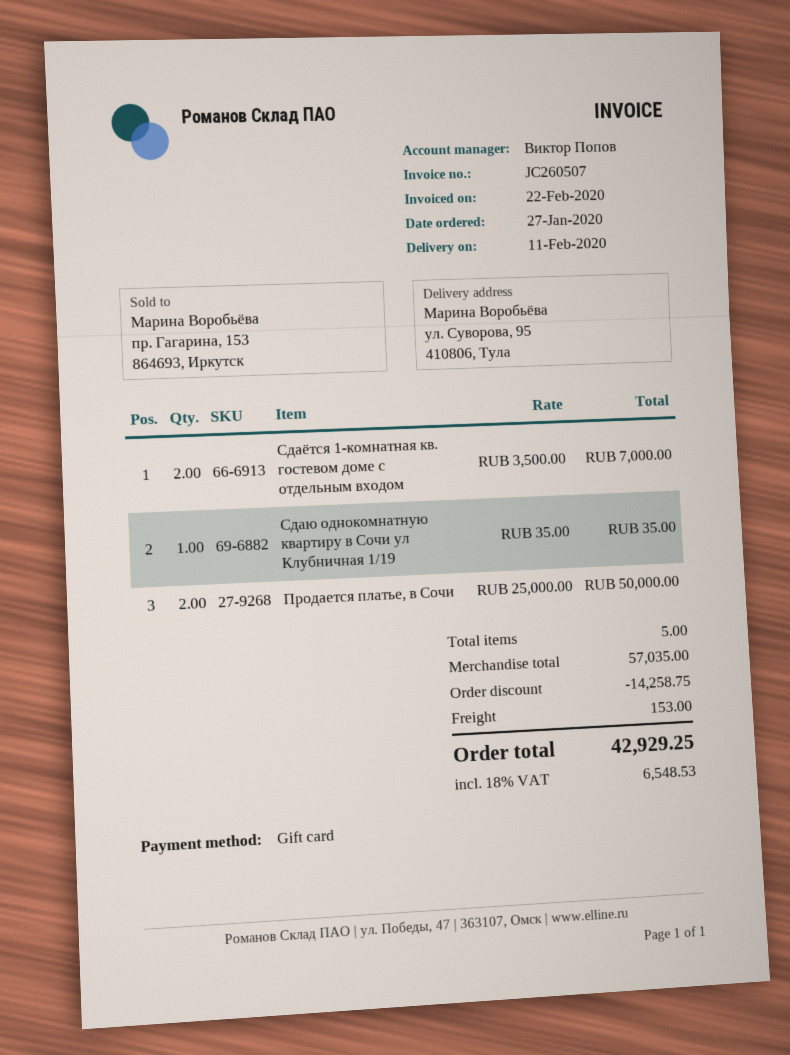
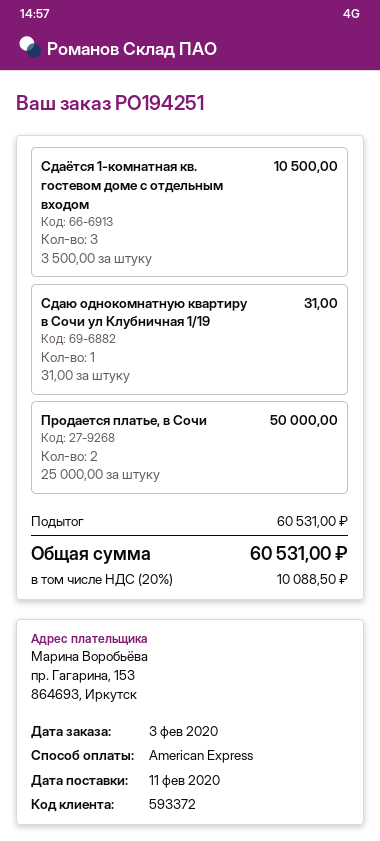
order date: 2020-01-27 -> 2020-02-03
payment method: gift card -> American Express
Сдаётся 1-комнатная кв. гостевом доме с отдельным входом: 2 x 3500.00 = 7000.00 -> 3 x 3500.00 = 10500.00
Сдаю однокомнатную квартиру в Сочи ул Клубничная 1/19: 1 x 35.00 = 35.00 -> 1 x 31.00 = 31.00
subtotal: 57035.00 -> 60531.00
discount: 14258.75 -> none
shipping: 153.00 -> none
tax: 18% = 6548.53 -> 20% = 10088.50
total: 42929.25 -> 60531.00

